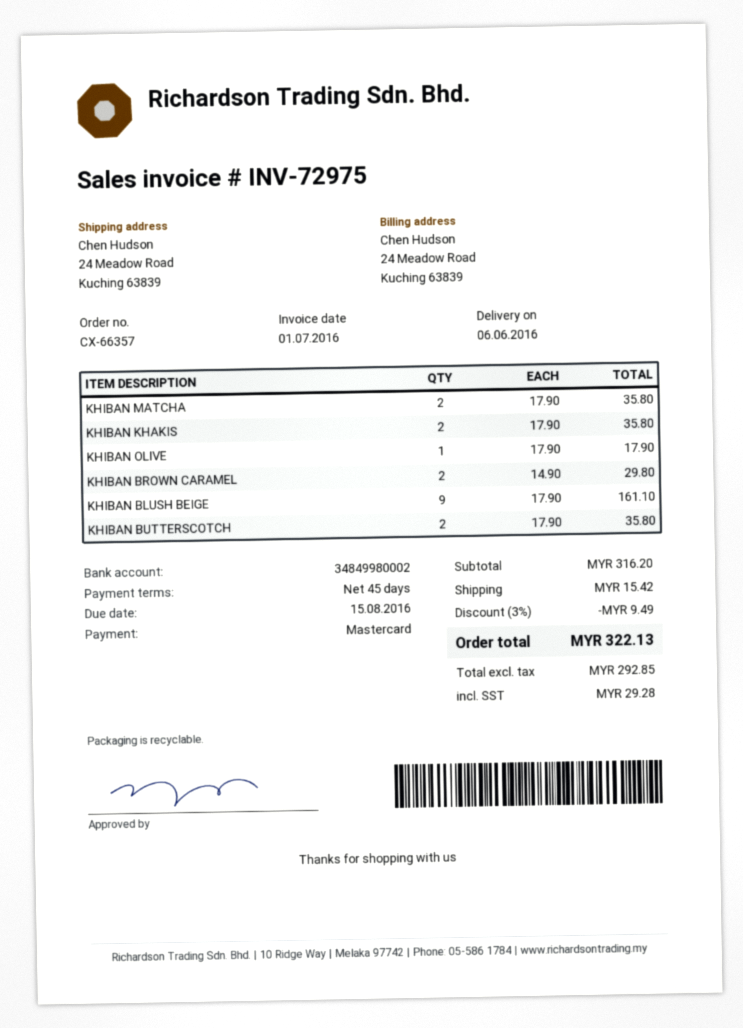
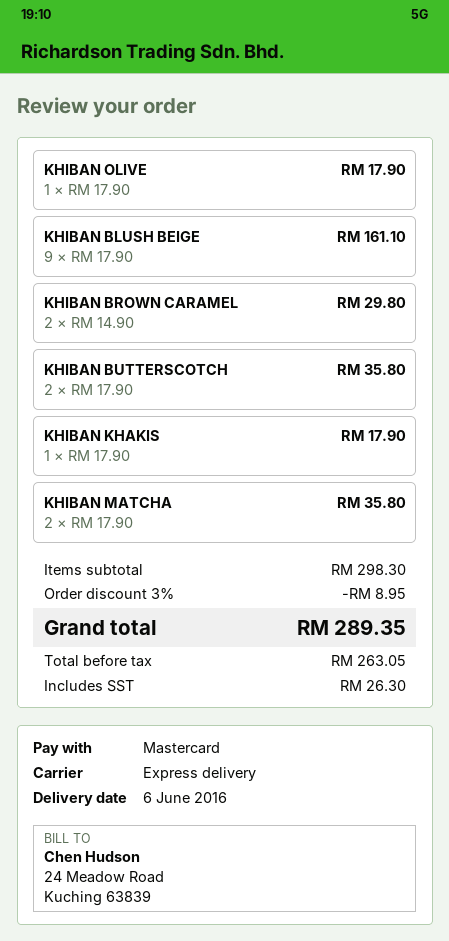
KHIBAN KHAKIS: 2 x 17.90 = 35.80 -> 1 x 17.90 = 17.90
subtotal: 316.20 -> 298.30
discount: 3% = 9.49 -> 3% = 8.95
shipping: 15.42 -> none
net: 292.85 -> 263.05
tax: 29.28 -> 26.30
total: 322.13 -> 289.35

